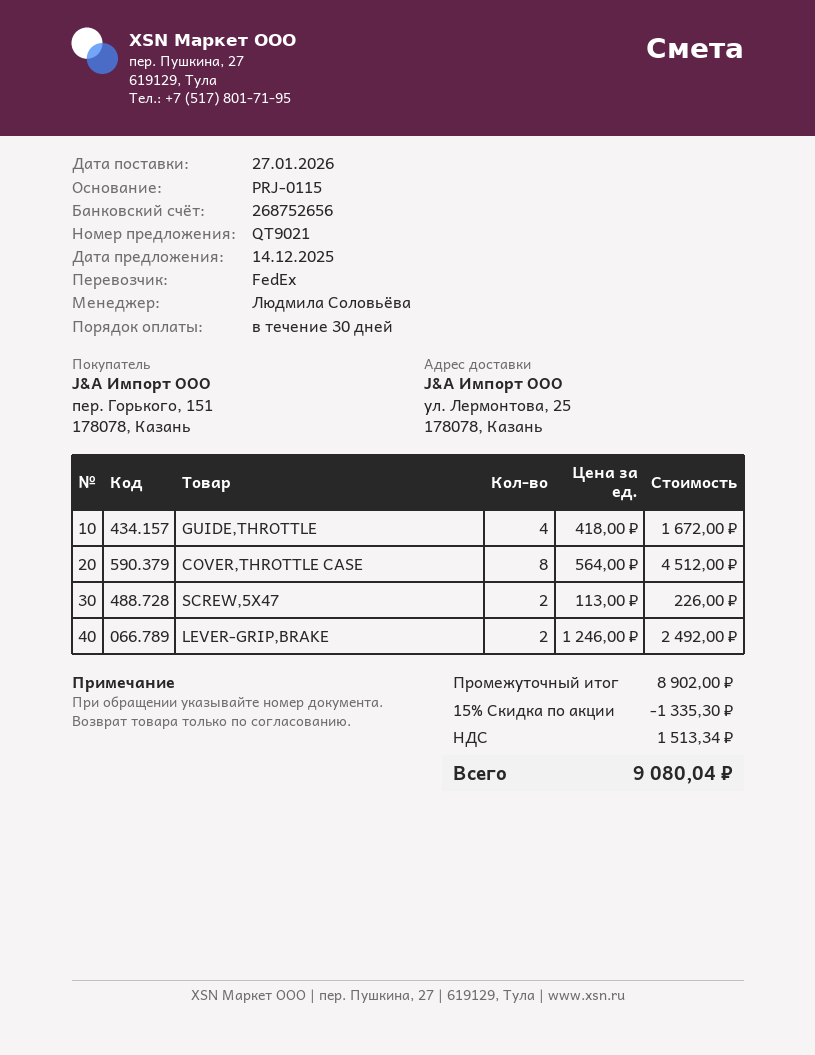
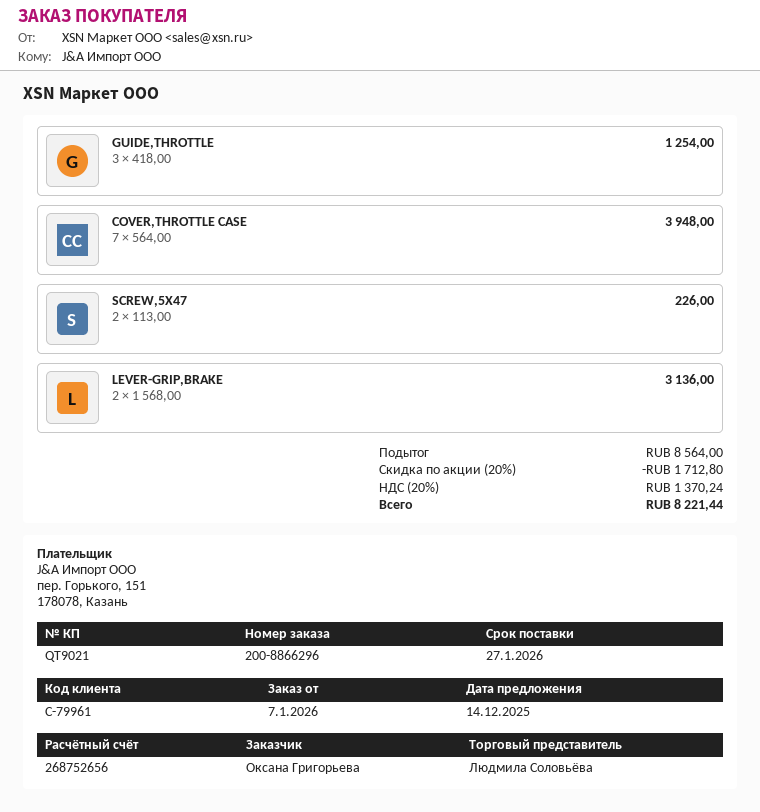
GUIDE,THROTTLE: 4 x 418.00 = 1672.00 -> 3 x 418.00 = 1254.00
COVER,THROTTLE CASE: 8 x 564.00 = 4512.00 -> 7 x 564.00 = 3948.00
LEVER-GRIP,BRAKE: 2 x 1246.00 = 2492.00 -> 2 x 1568.00 = 3136.00
subtotal: 8902.00 -> 8564.00
discount: 15% = 1335.30 -> 20% = 1712.80
tax: 1513.34 -> 1370.24
total: 9080.04 -> 8221.44

